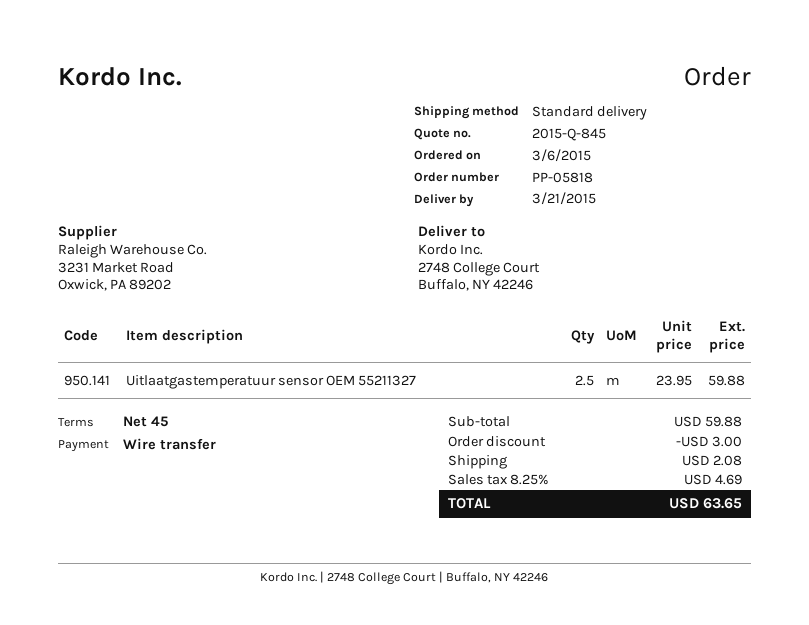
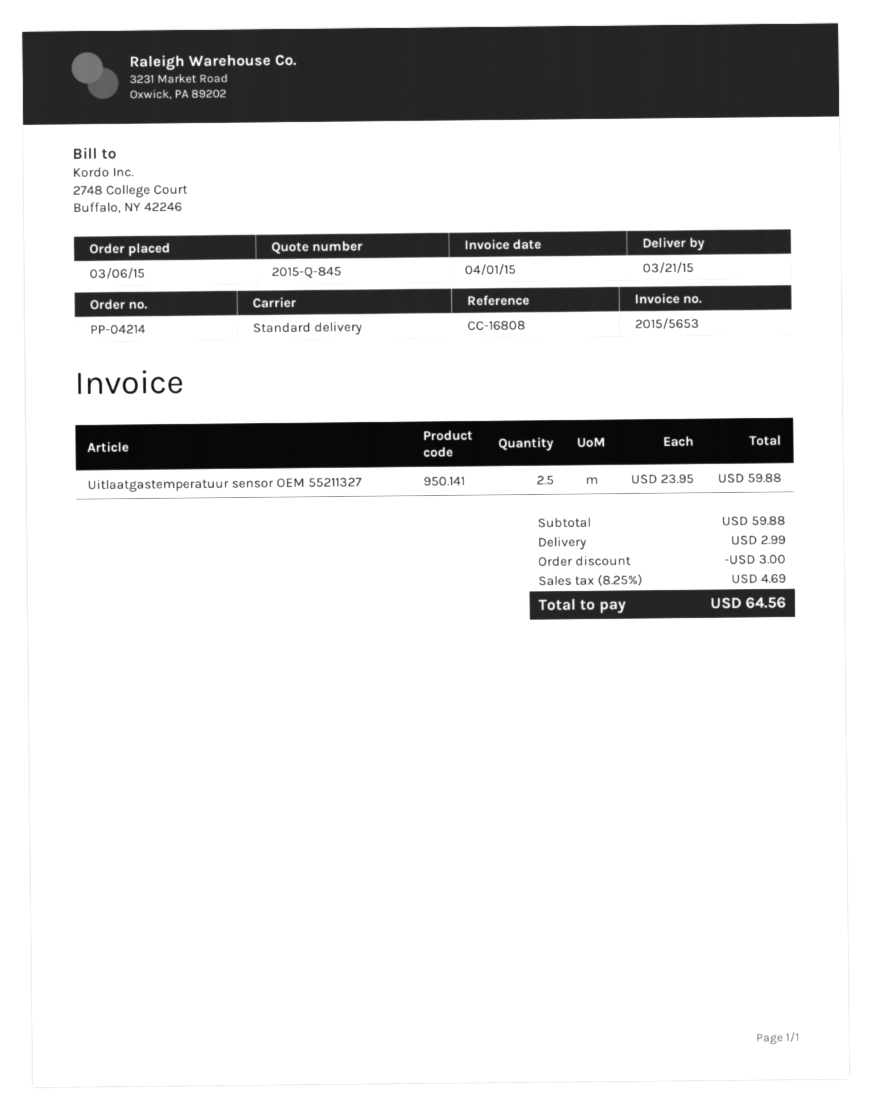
order number: PP-05818 -> PP-04214
shipping: 2.08 -> 2.99
total: 63.65 -> 64.56

